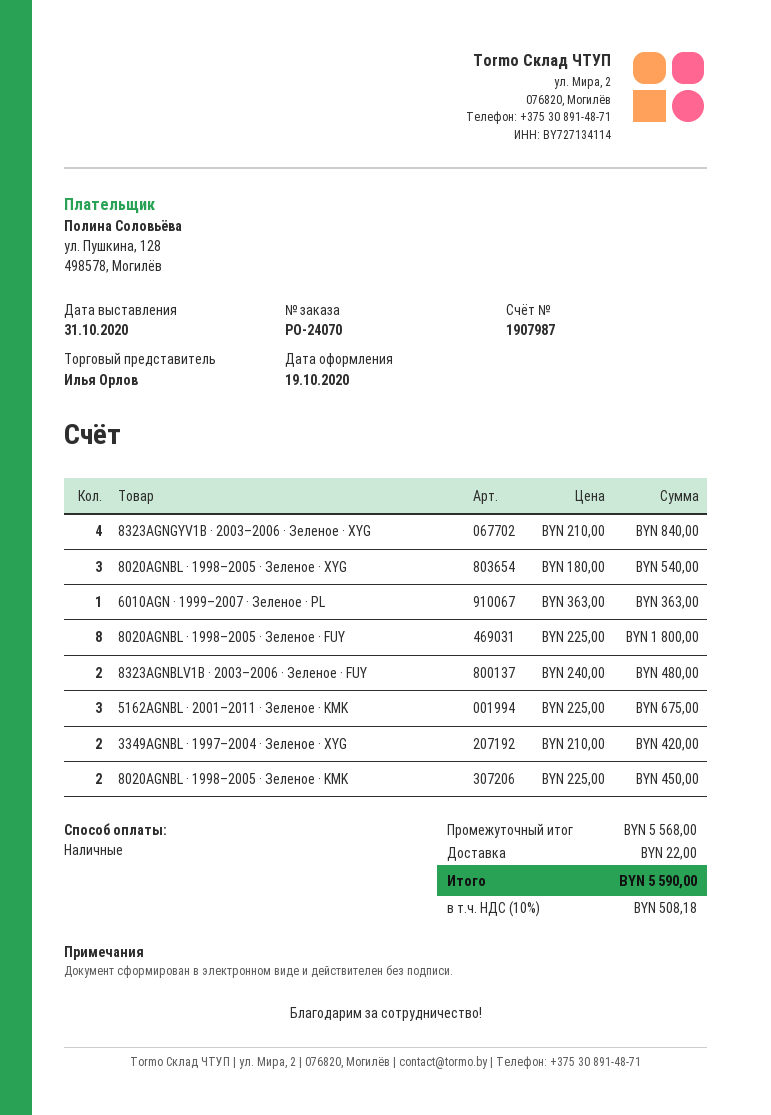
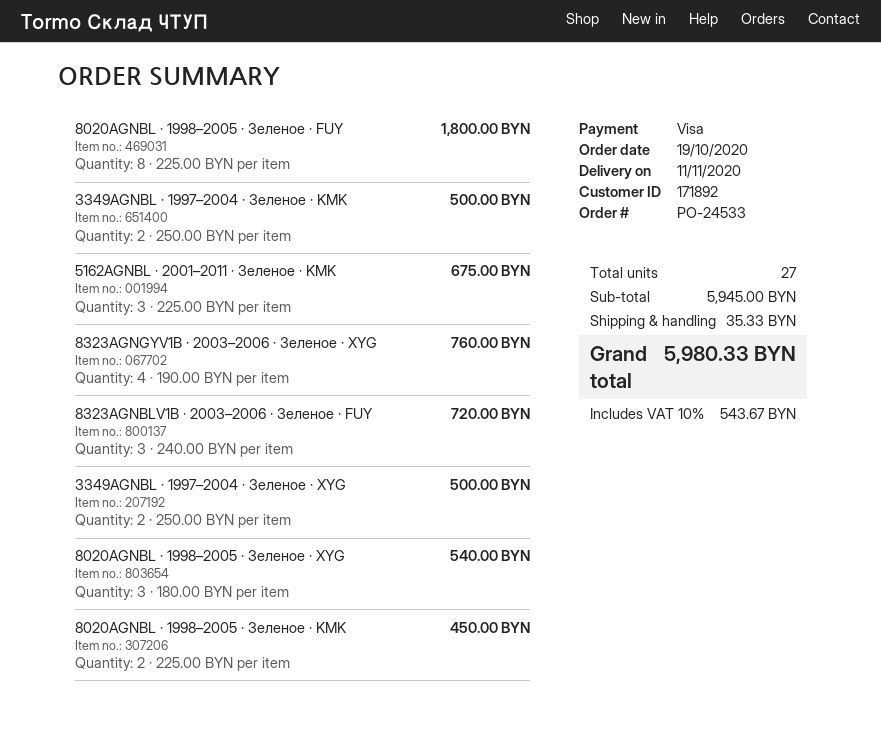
order number: PO-24070 -> PO-24533
payment method: cash -> Visa
8323AGNGYV1B · 2003–2006 · Зеленое · XYG: 4 x 210.00 = 840.00 -> 4 x 190.00 = 760.00
6010AGN · 1999–2007 · Зеленое · PL: 1 x 363.00 = 363.00 -> none
8323AGNBLV1B · 2003–2006 · Зеленое · FUY: 2 x 240.00 = 480.00 -> 3 x 240.00 = 720.00
3349AGNBL · 1997–2004 · Зеленое · XYG: 2 x 210.00 = 420.00 -> 2 x 250.00 = 500.00
3349AGNBL · 1997–2004 · Зеленое · KMK: none -> 2 x 250.00 = 500.00
subtotal: 5568.00 -> 5945.00
shipping: 22.00 -> 35.33
tax: 10% = 508.18 -> 10% = 543.67
total: 5590.00 -> 5980.33

